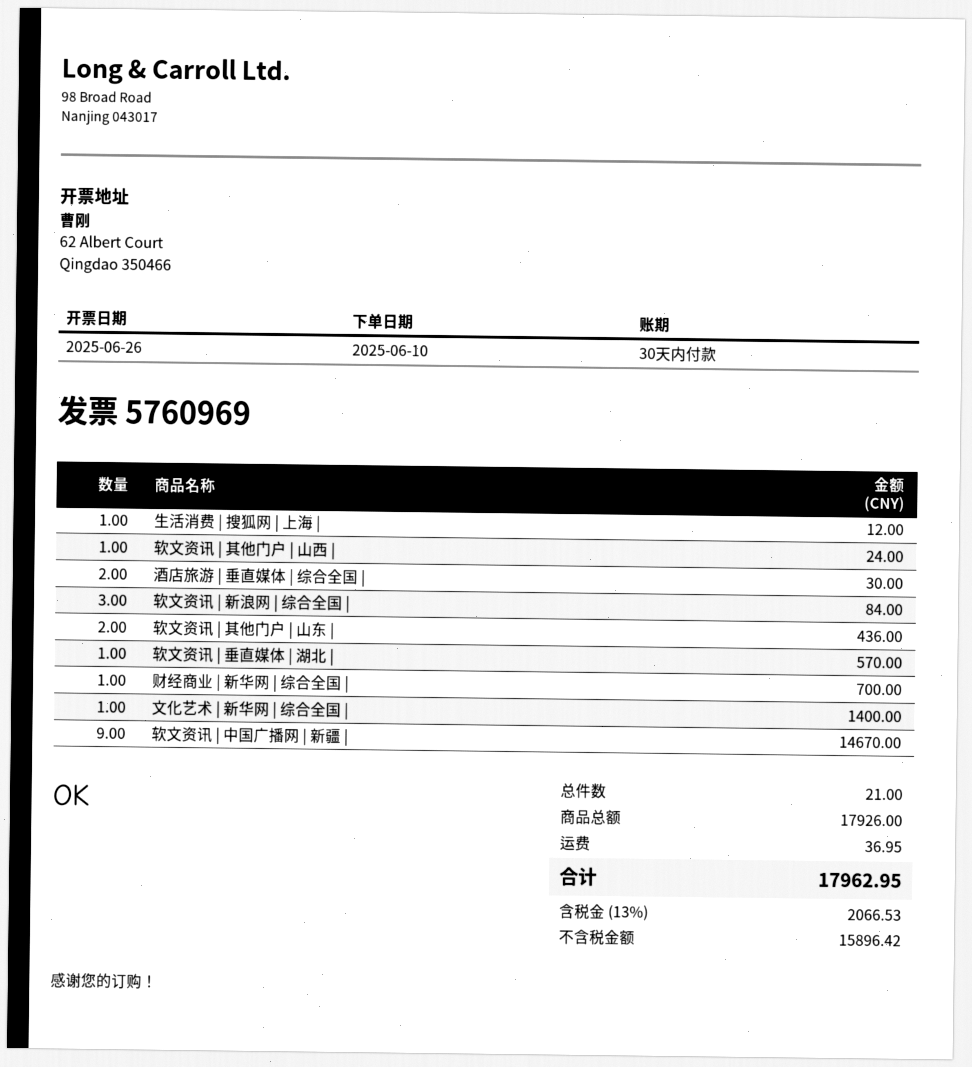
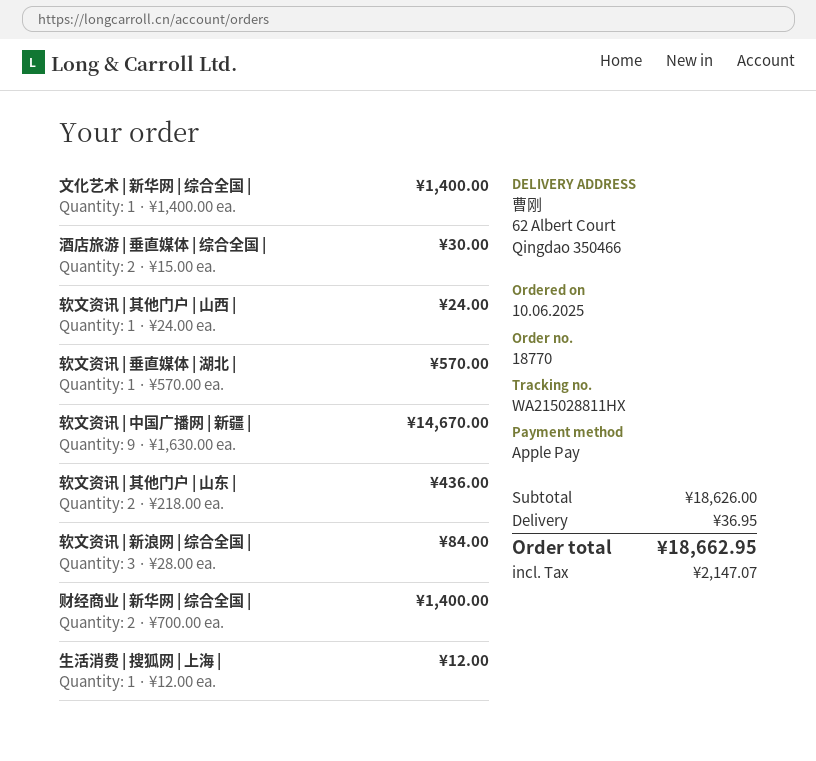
财经商业 | 新华网 | 综合全国 |: 1 for 700.00 -> 2 for 1400.00
subtotal: 17926.00 -> 18626.00
tax: 2066.53 -> 2147.07
total: 17962.95 -> 18662.95

